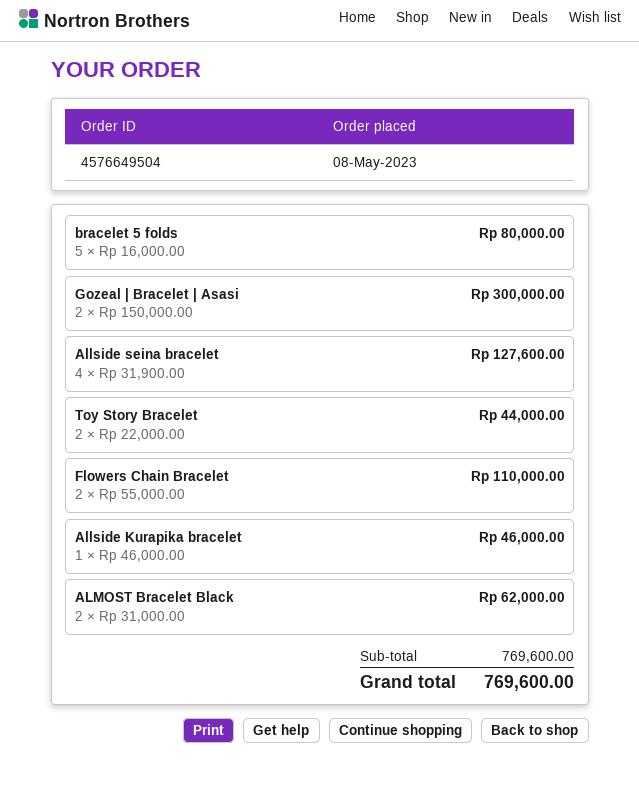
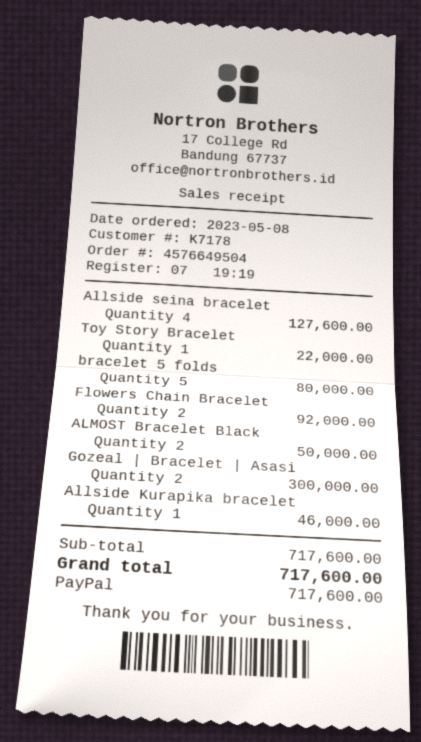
Toy Story Bracelet: 2 for 44000.00 -> 1 for 22000.00
Flowers Chain Bracelet: 2 for 110000.00 -> 2 for 92000.00
ALMOST Bracelet Black: 2 for 62000.00 -> 2 for 50000.00
subtotal: 769600.00 -> 717600.00
total: 769600.00 -> 717600.00

